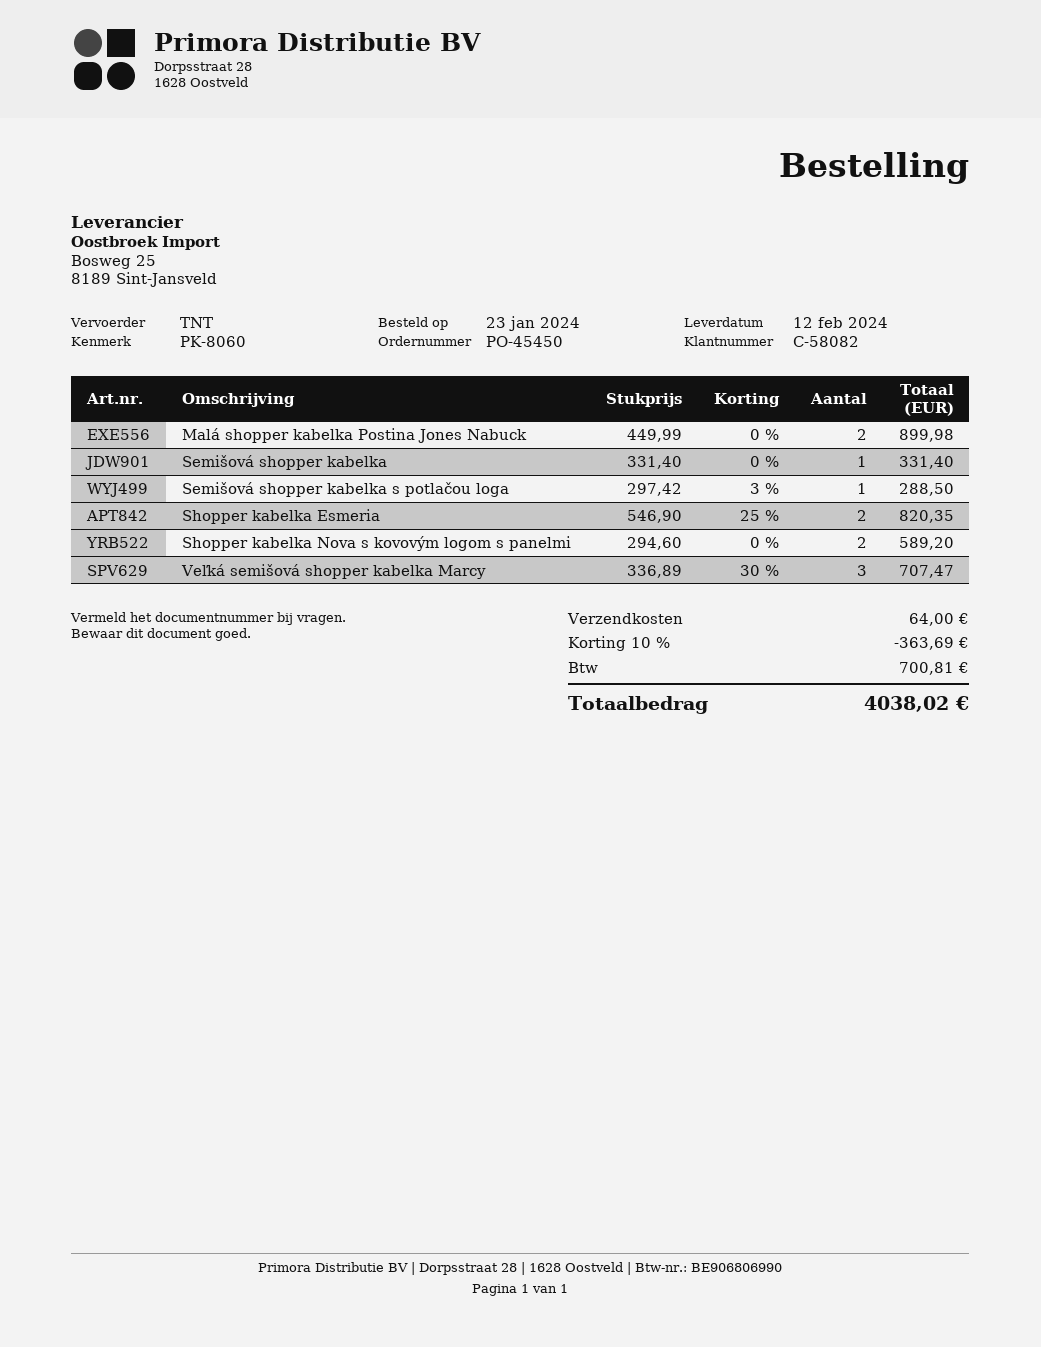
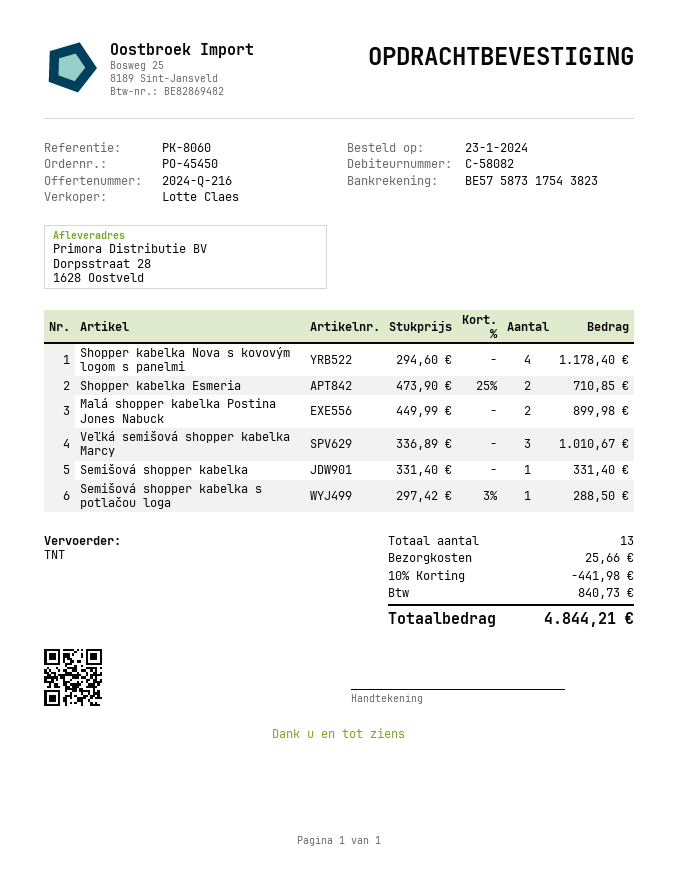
Shopper kabelka Esmeria: 2 x 546.90 - 25% = 820.35 -> 2 x 473.90 - 25% = 710.85
Shopper kabelka Nova s kovovým logom s panelmi: 2 x 294.60 = 589.20 -> 4 x 294.60 = 1178.40
Veľká semišová shopper kabelka Marcy: 3 x 336.89 - 30% = 707.47 -> 3 x 336.89 = 1010.67
discount: 10% = 363.69 -> 10% = 441.98
shipping: 64.00 -> 25.66
tax: 700.81 -> 840.73
total: 4038.02 -> 4844.21

